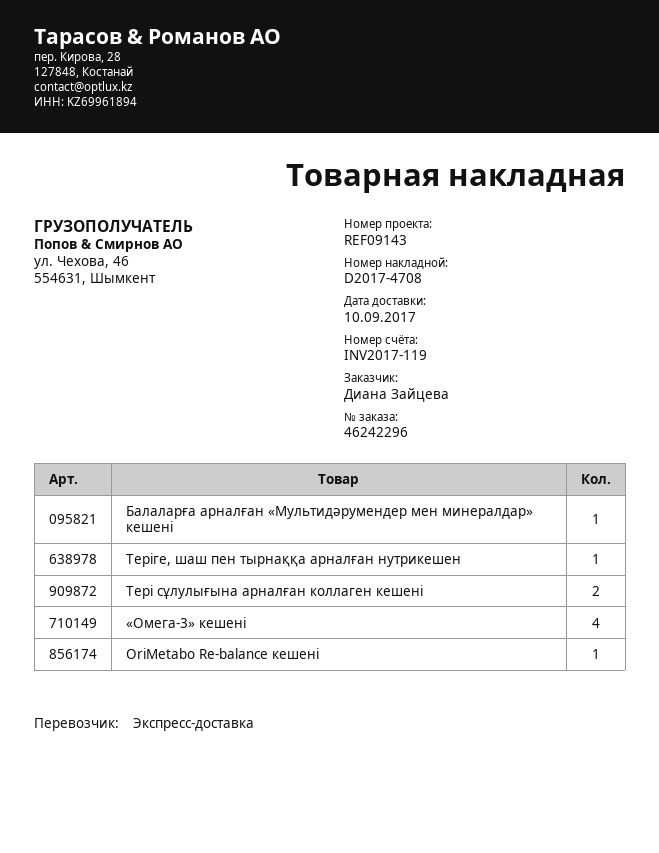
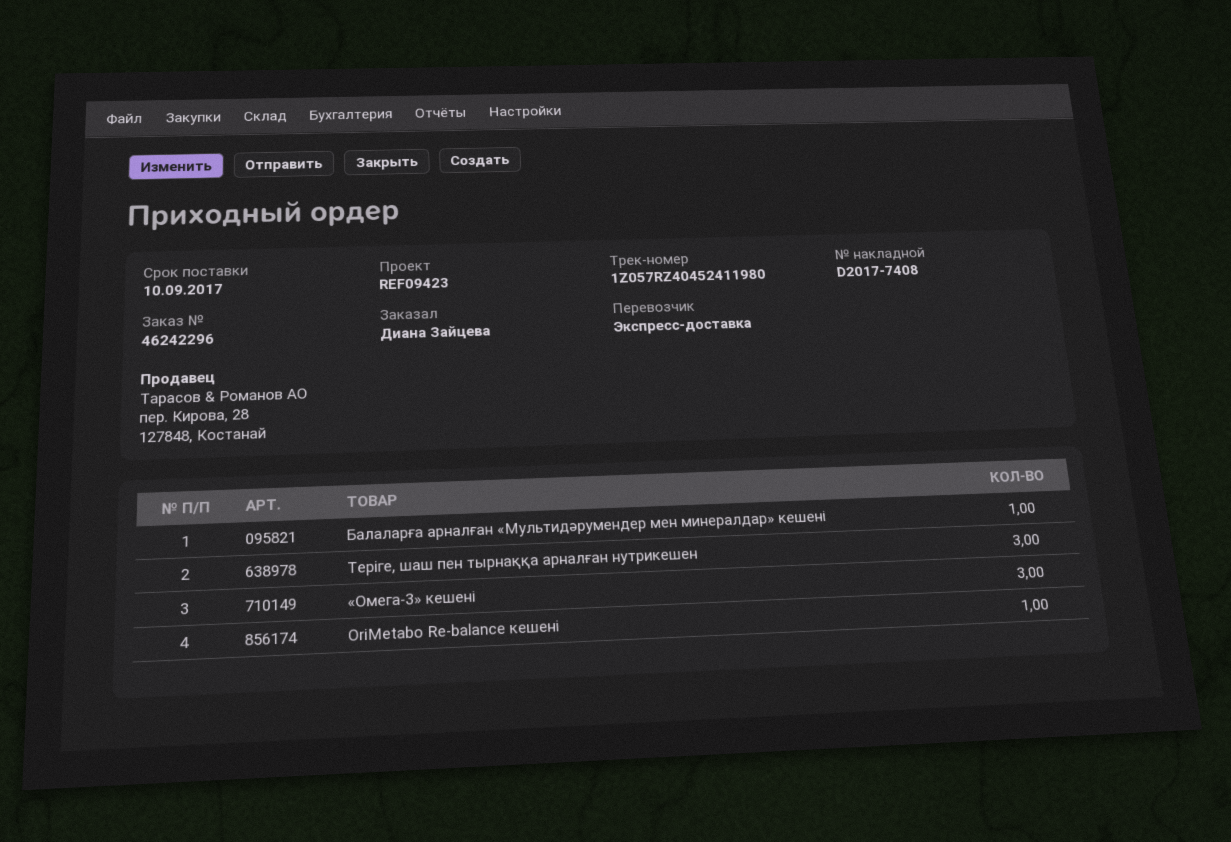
delivery note number: D2017-4708 -> D2017-7408
reference: REF09143 -> REF09423
Теріге, шаш пен тырнаққа арналған нутрикешен: 1 -> 3
Тері сұлулығына арналған коллаген кешені: 2 -> none
«Омега-3» кешені: 4 -> 3

